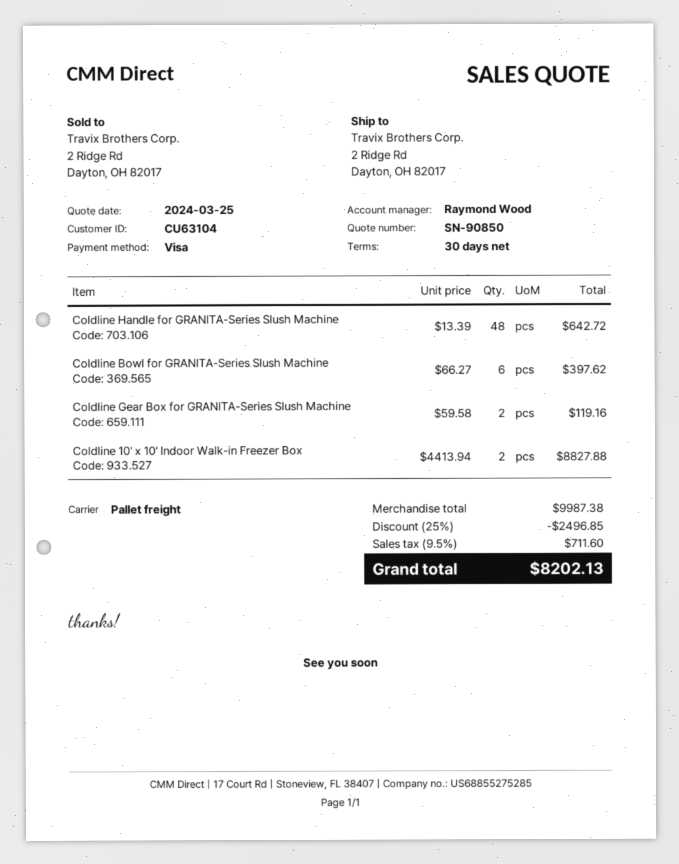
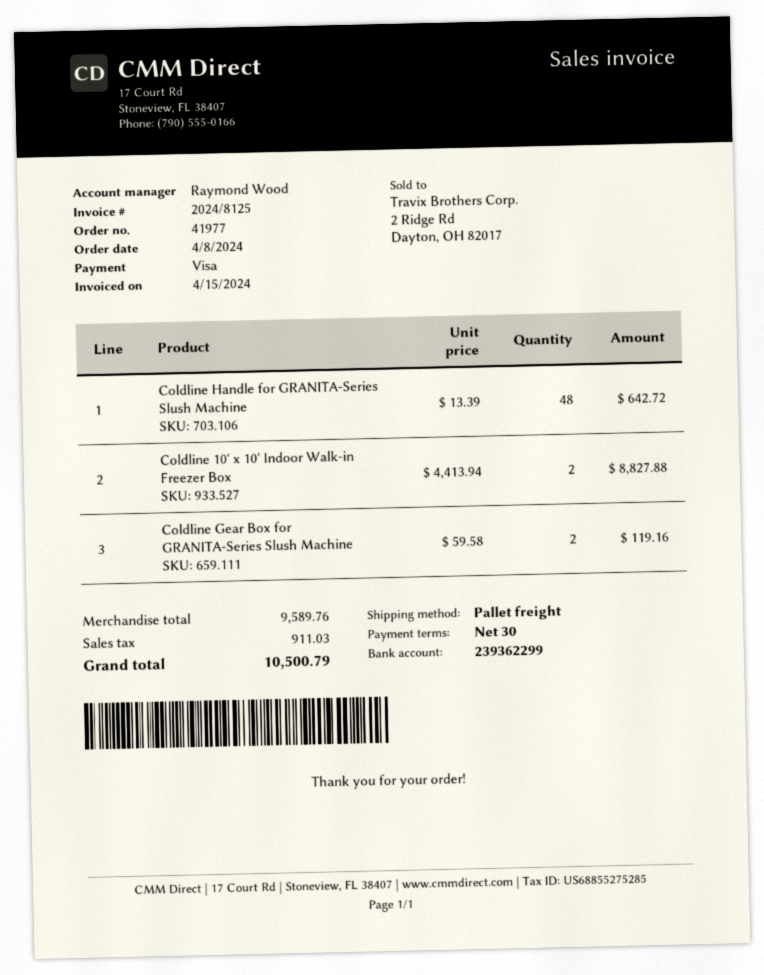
Coldline Bowl for GRANITA-Series Slush Machine: 6 x 66.27 = 397.62 -> none
subtotal: 9987.38 -> 9589.76
discount: 25% = 2496.85 -> none
tax: 711.60 -> 911.03
total: 8202.13 -> 10500.79

